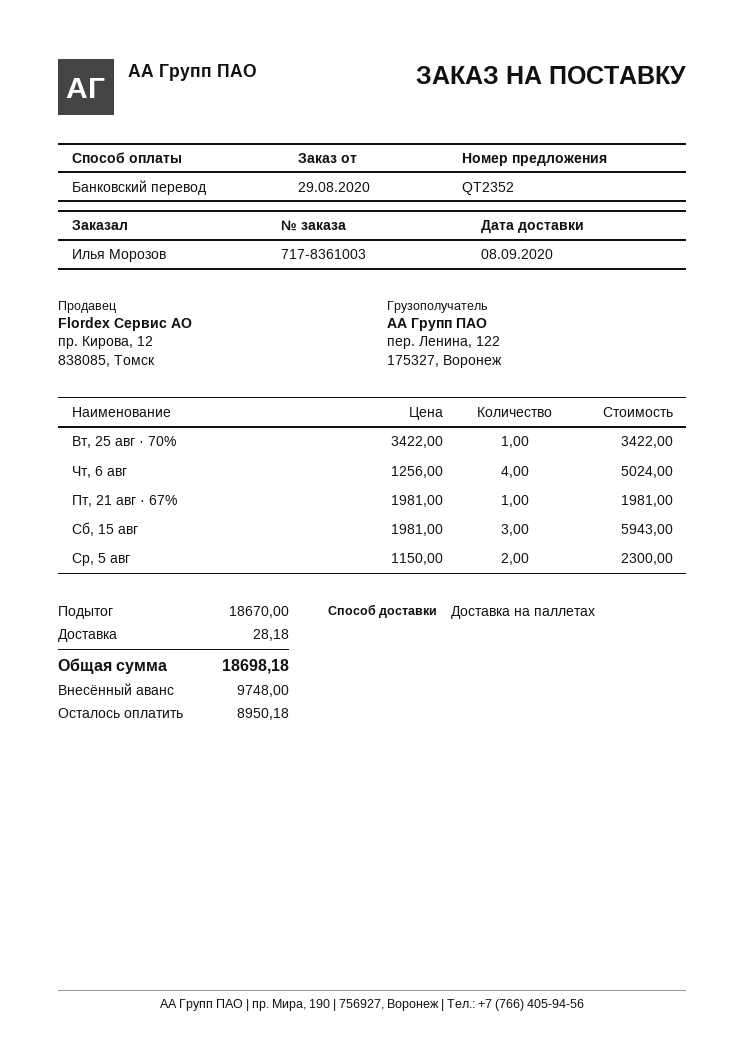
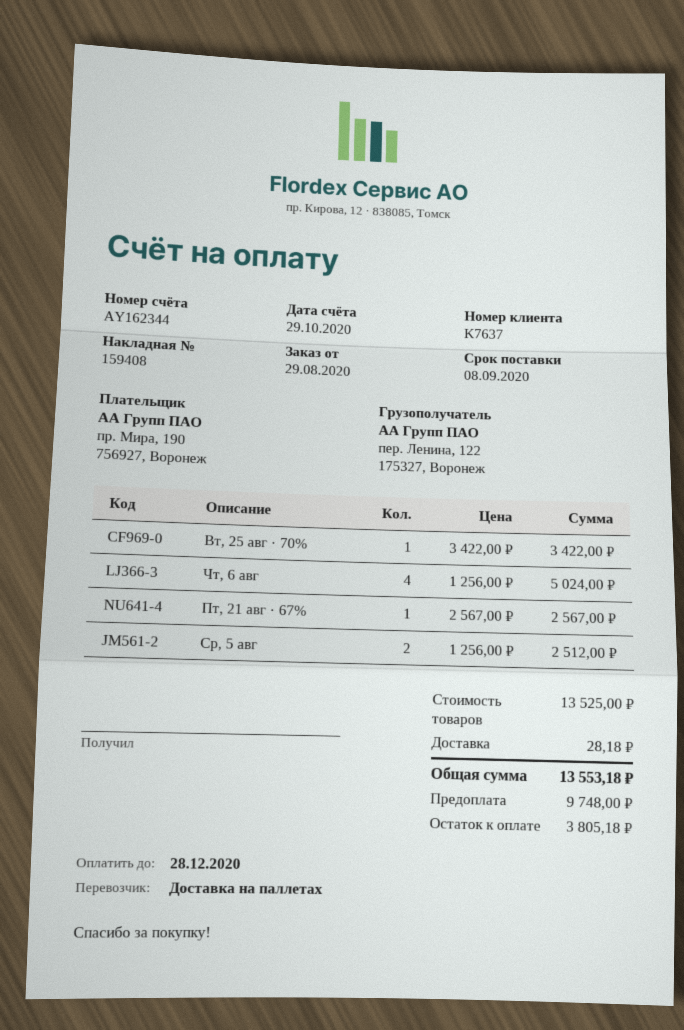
Пт, 21 авг · 67%: 1 x 1981.00 = 1981.00 -> 1 x 2567.00 = 2567.00
Сб, 15 авг: 3 x 1981.00 = 5943.00 -> none
Ср, 5 авг: 2 x 1150.00 = 2300.00 -> 2 x 1256.00 = 2512.00
subtotal: 18670.00 -> 13525.00
total: 18698.18 -> 13553.18
balance: 8950.18 -> 3805.18

